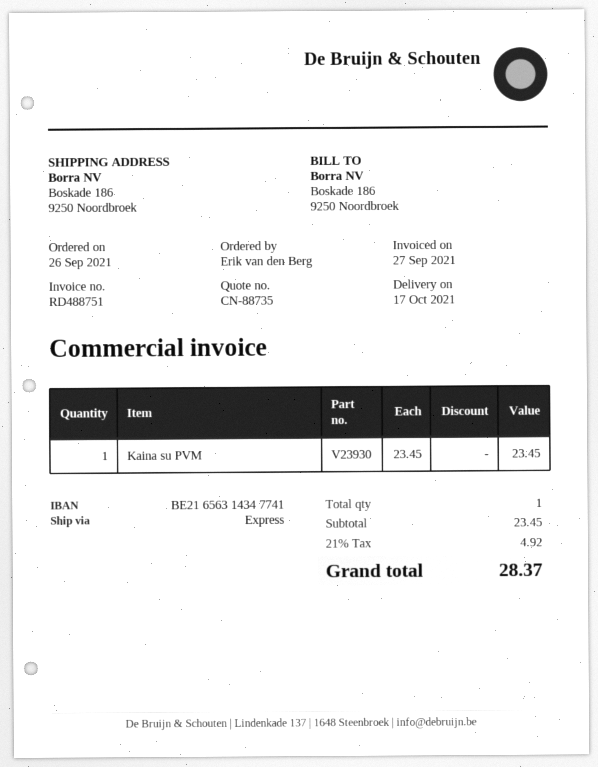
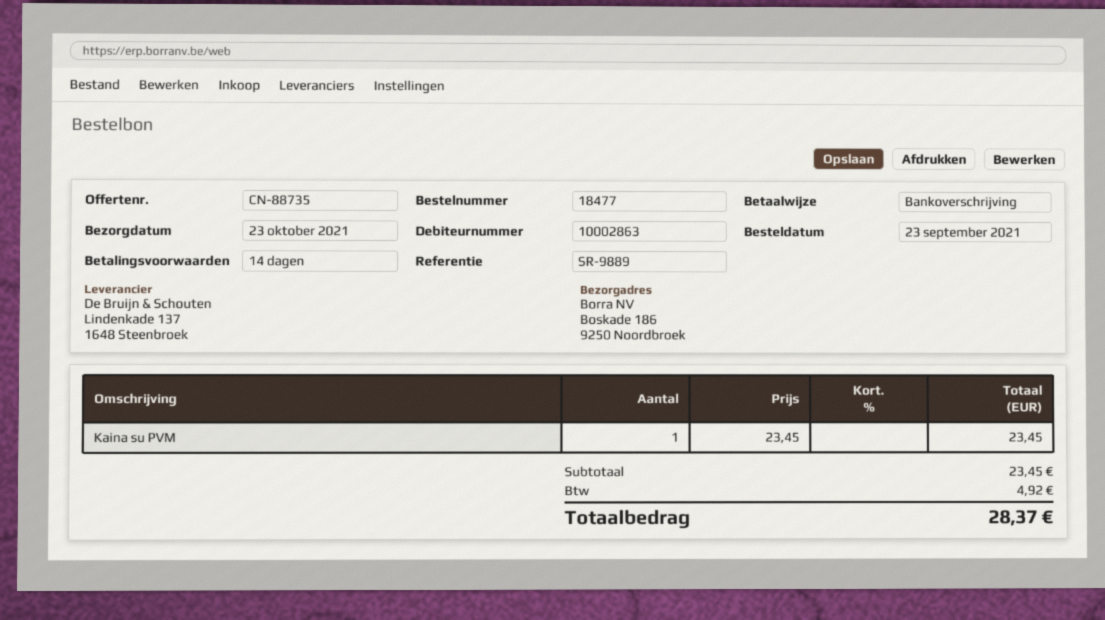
order date: 2021-09-26 -> 2021-09-23
delivery date: 2021-10-17 -> 2021-10-23

